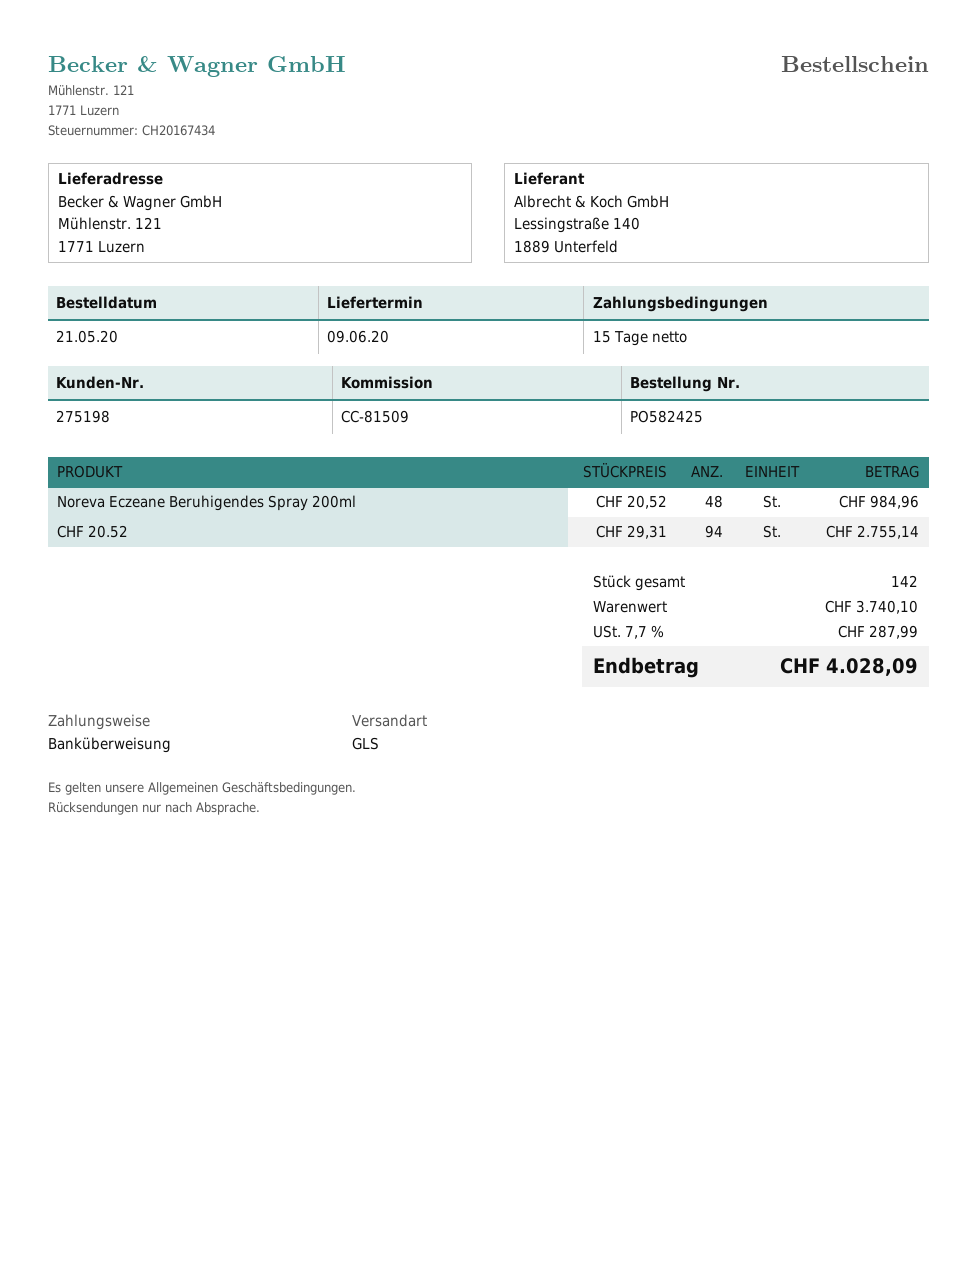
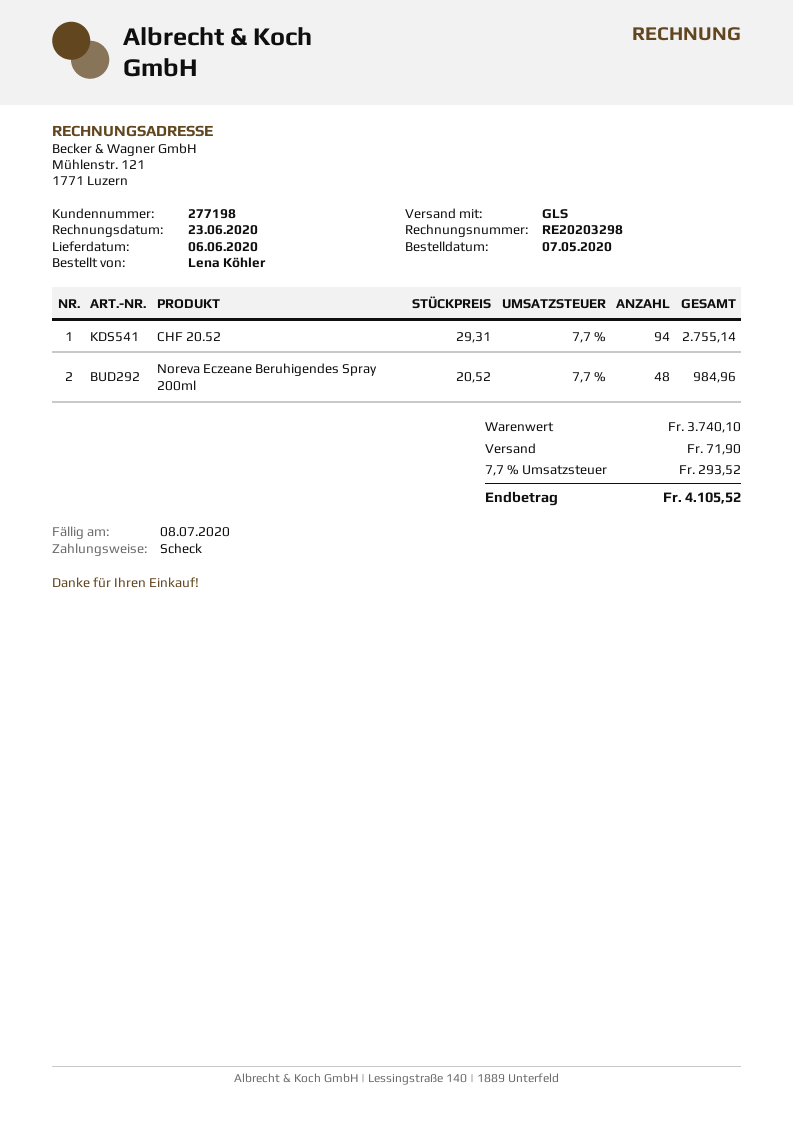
order date: 2020-05-21 -> 2020-05-07
delivery date: 2020-06-09 -> 2020-06-06
customer number: 275198 -> 277198
payment method: bank transfer -> cheque
shipping: none -> 71.90
tax: 7.7% = 287.99 -> 7.7% = 293.52
total: 4028.09 -> 4105.52

